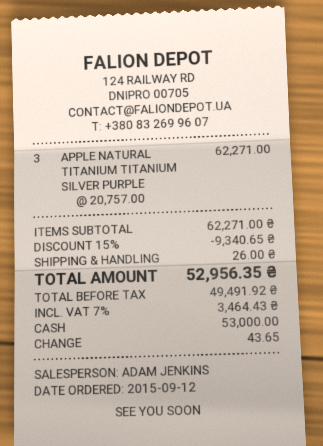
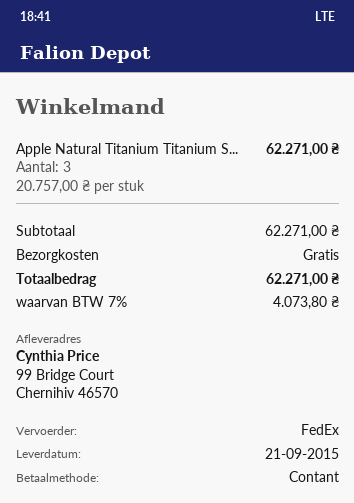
discount: 15% = 9340.65 -> none
shipping: 26.00 -> 0.00
tax: 7% = 3464.43 -> 7% = 4073.80
total: 52956.35 -> 62271.00

